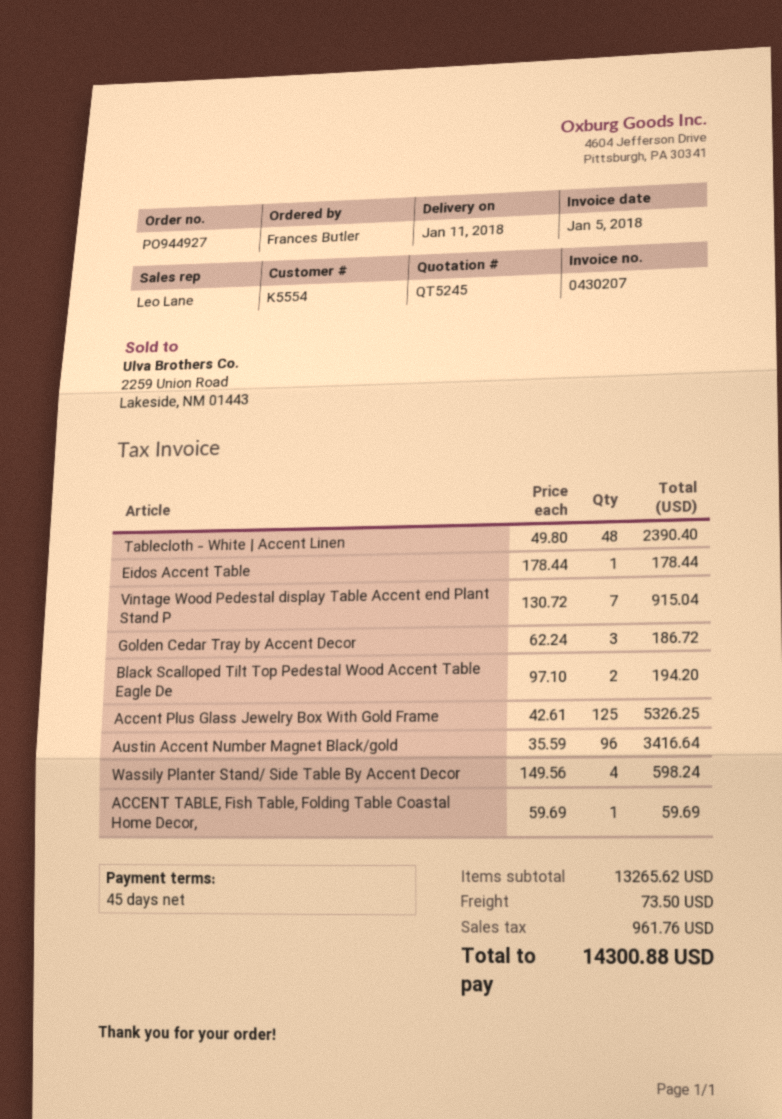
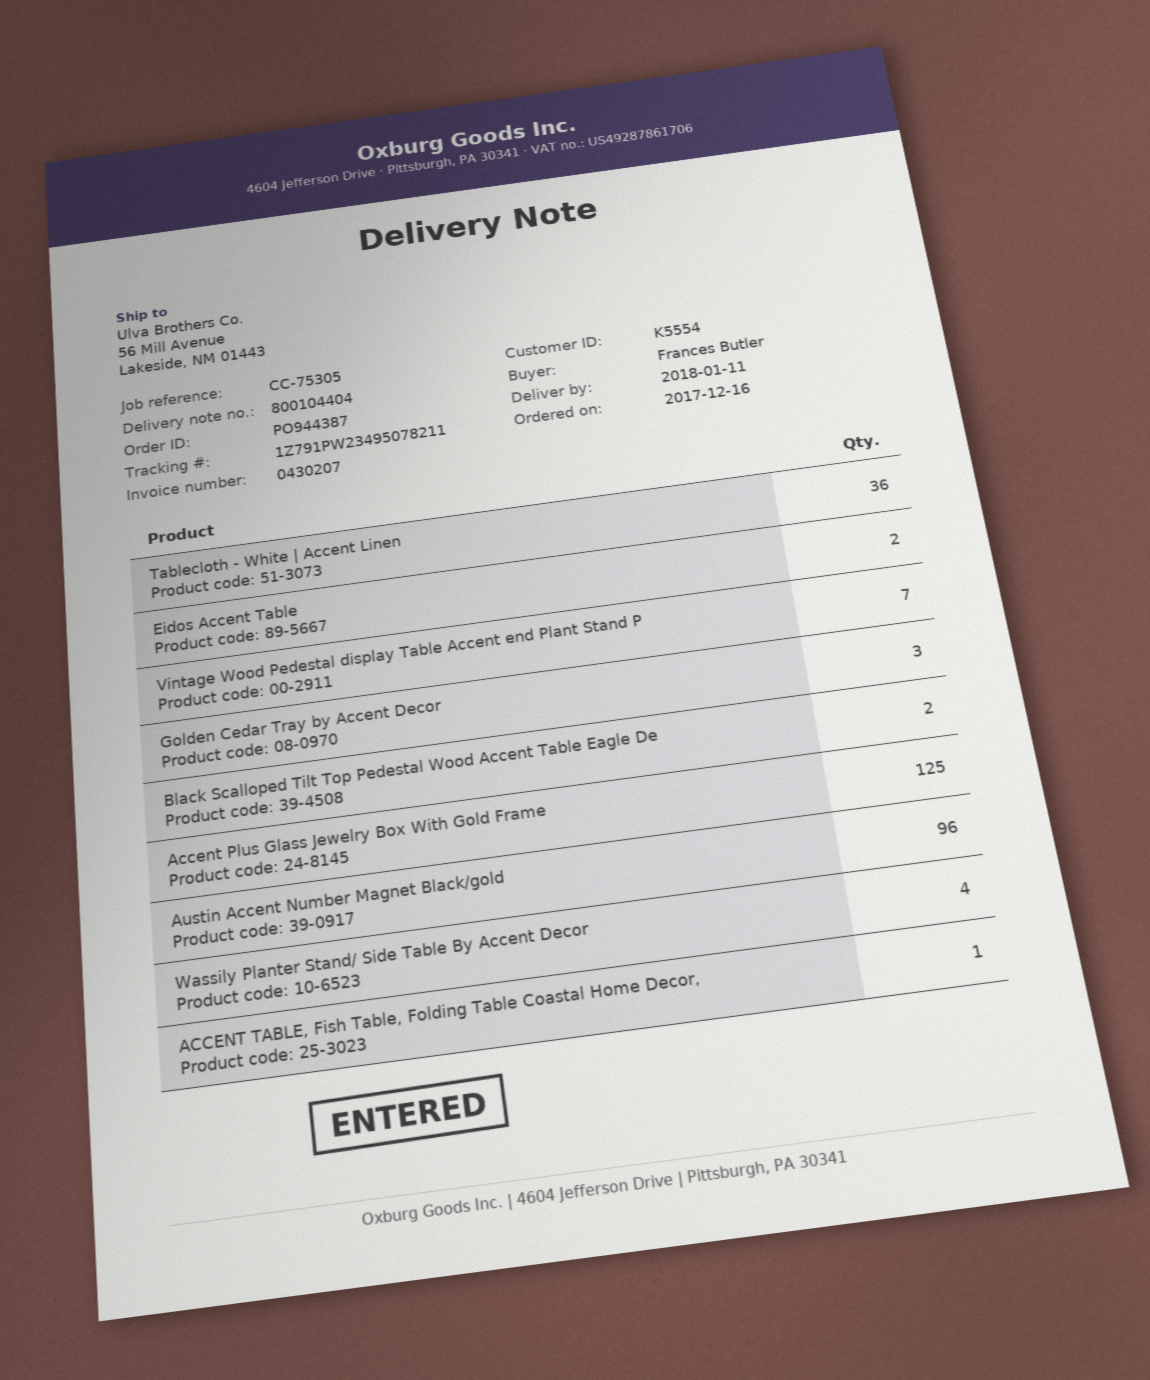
order number: PO944927 -> PO944387
Tablecloth - White | Accent Linen: 48 -> 36
Eidos Accent Table: 1 -> 2

